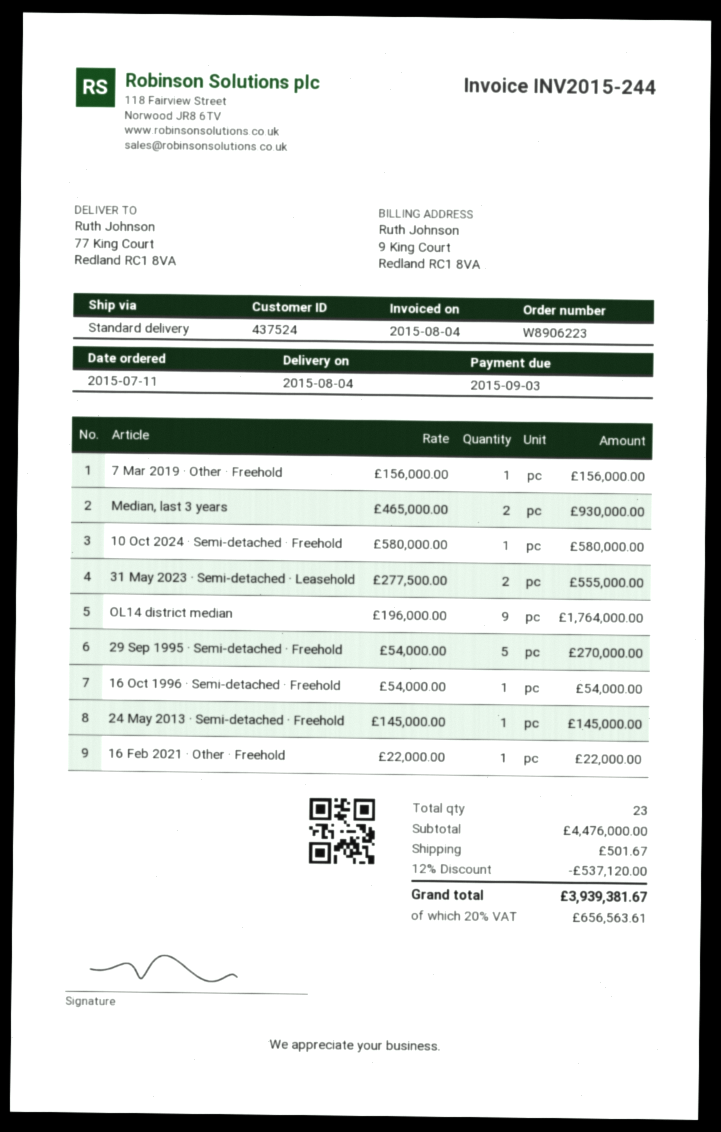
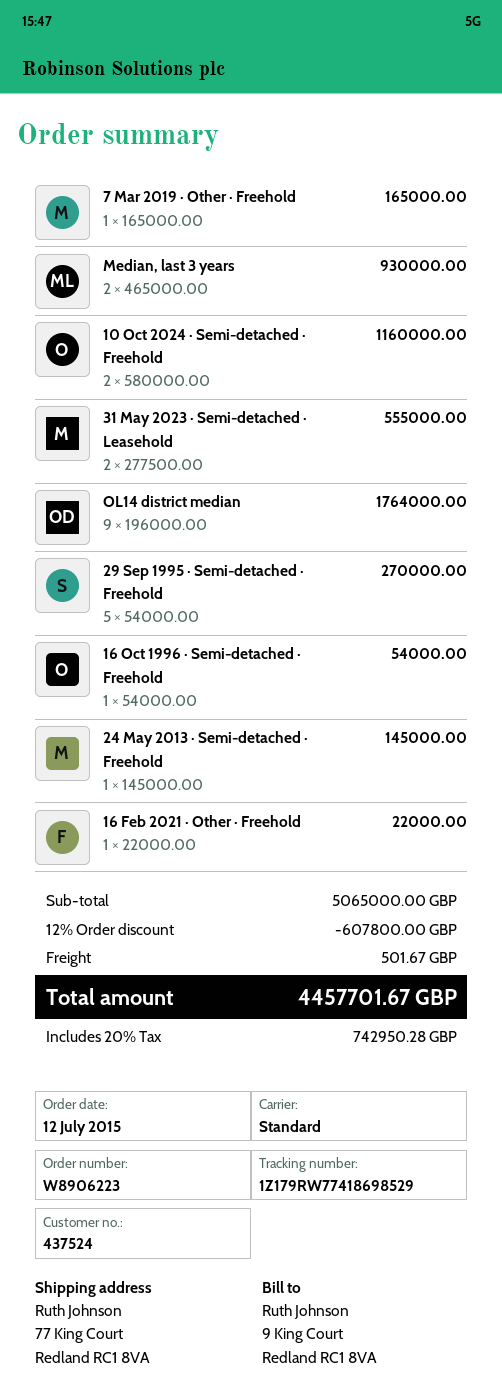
order date: 2015-07-11 -> 2015-07-12
7 Mar 2019 · Other · Freehold: 1 x 156000.00 = 156000.00 -> 1 x 165000.00 = 165000.00
10 Oct 2024 · Semi-detached · Freehold: 1 x 580000.00 = 580000.00 -> 2 x 580000.00 = 1160000.00
subtotal: 4476000.00 -> 5065000.00
discount: 12% = 537120.00 -> 12% = 607800.00
tax: 20% = 656563.61 -> 20% = 742950.28
total: 3939381.67 -> 4457701.67

